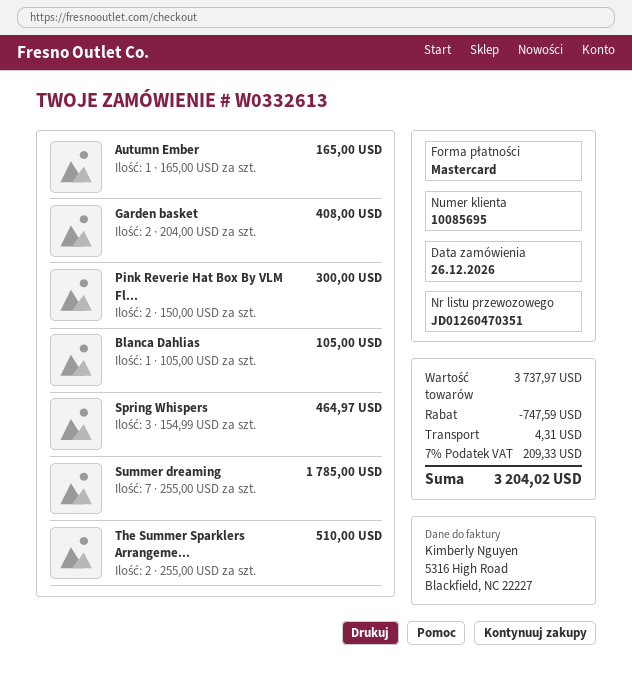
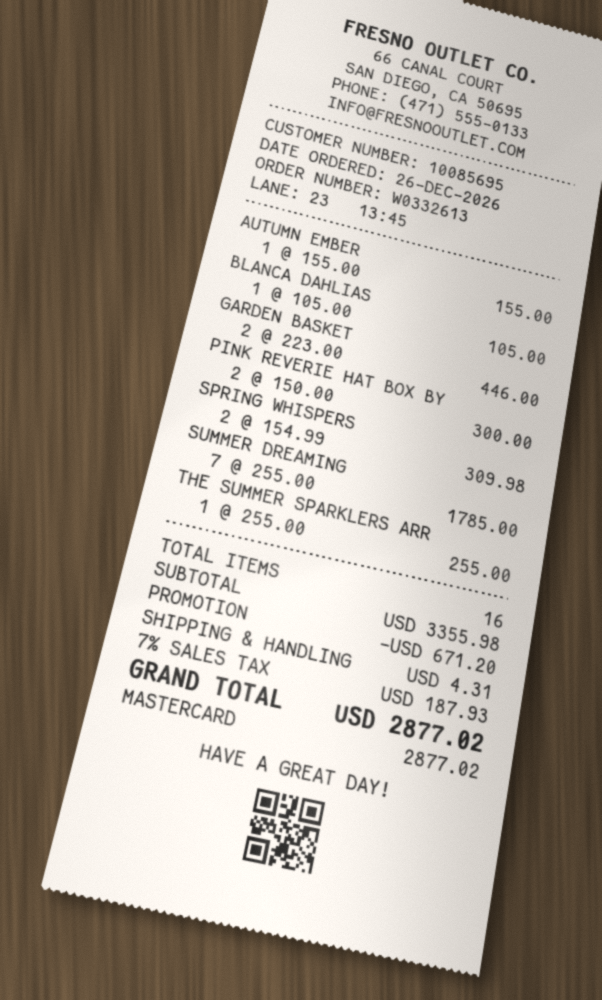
Autumn Ember: 1 x 165.00 = 165.00 -> 1 x 155.00 = 155.00
Garden basket: 2 x 204.00 = 408.00 -> 2 x 223.00 = 446.00
Spring Whispers: 3 x 154.99 = 464.97 -> 2 x 154.99 = 309.98
The Summer Sparklers Arrangeme...: 2 x 255.00 = 510.00 -> 1 x 255.00 = 255.00
subtotal: 3737.97 -> 3355.98
discount: 747.59 -> 671.20
tax: 7% = 209.33 -> 7% = 187.93
total: 3204.02 -> 2877.02

